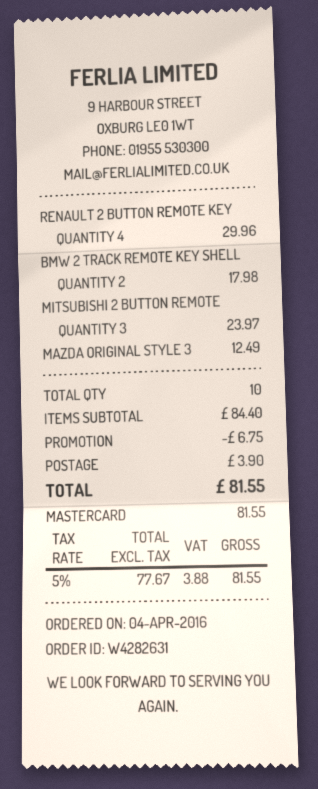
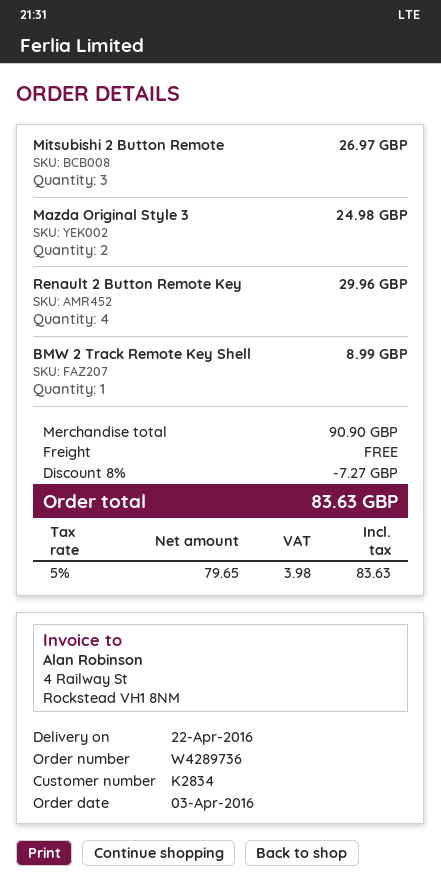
order number: W4282631 -> W4289736
order date: 2016-04-04 -> 2016-04-03
BMW 2 TRACK REMOTE KEY SHELL: 2 for 17.98 -> 1 for 8.99
MITSUBISHI 2 BUTTON REMOTE: 3 for 23.97 -> 3 for 26.97
MAZDA ORIGINAL STYLE 3: 1 for 12.49 -> 2 for 24.98
subtotal: 84.40 -> 90.90
discount: 6.75 -> 7.27
shipping: 3.90 -> 0.00
net: 77.67 -> 79.65
tax: 5% = 3.88 -> 5% = 3.98
total: 81.55 -> 83.63

